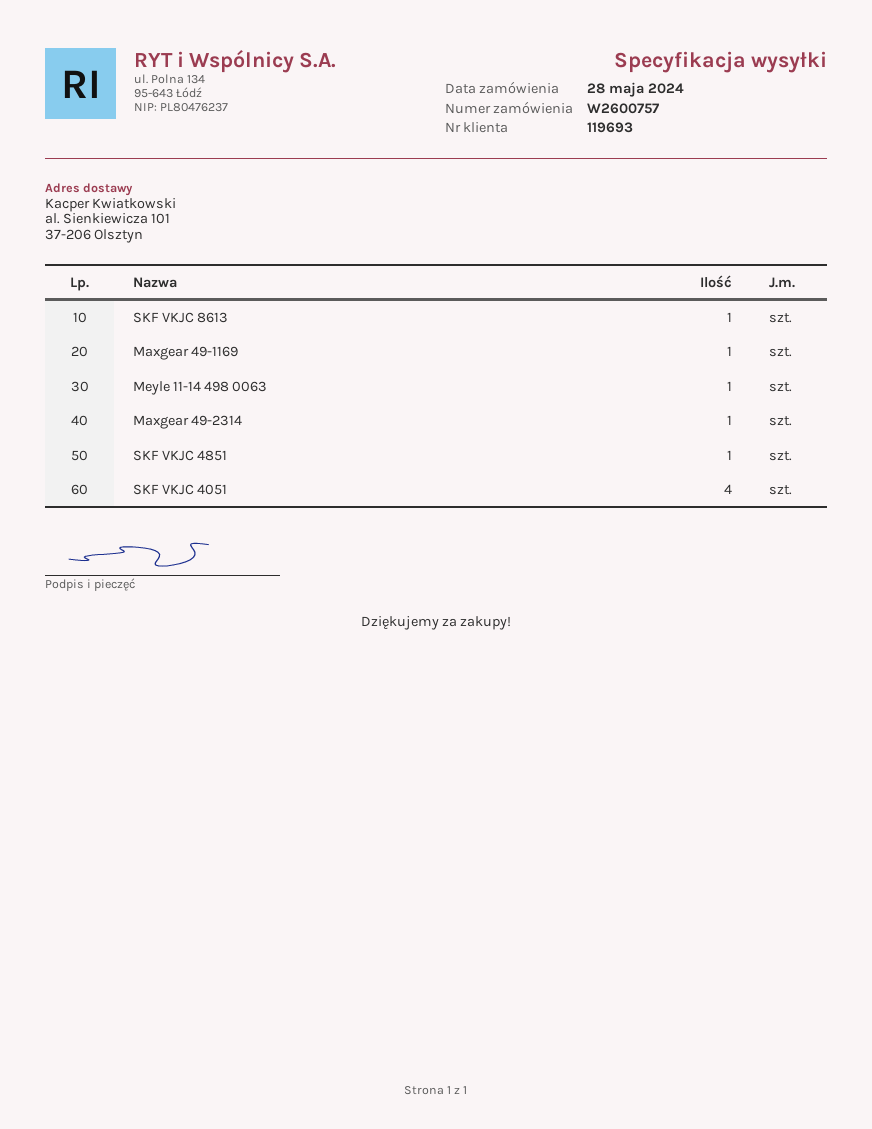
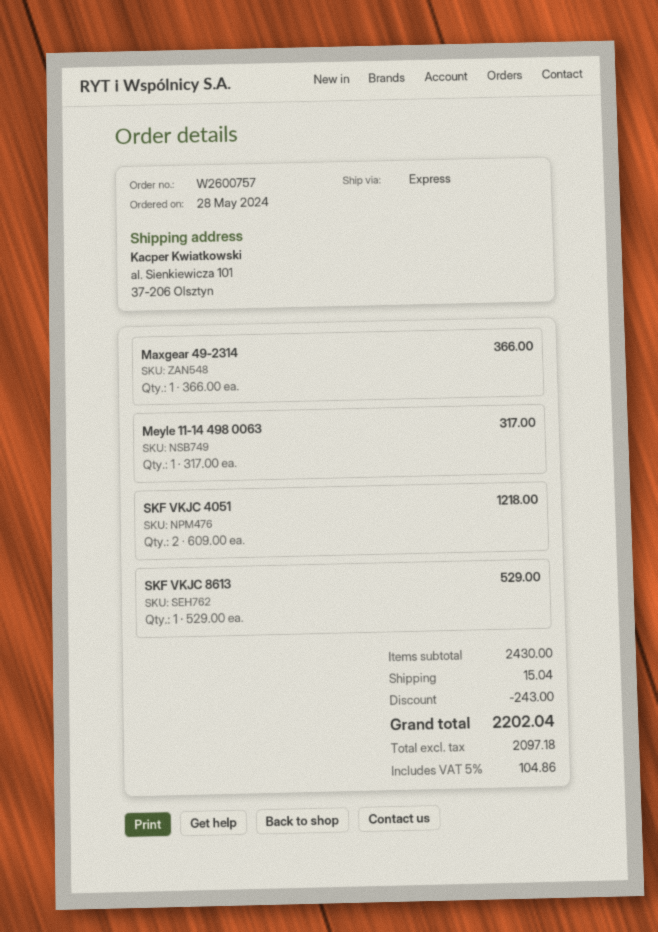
Maxgear 49-1169: 1 -> none
SKF VKJC 4851: 1 -> none
SKF VKJC 4051: 4 -> 2

